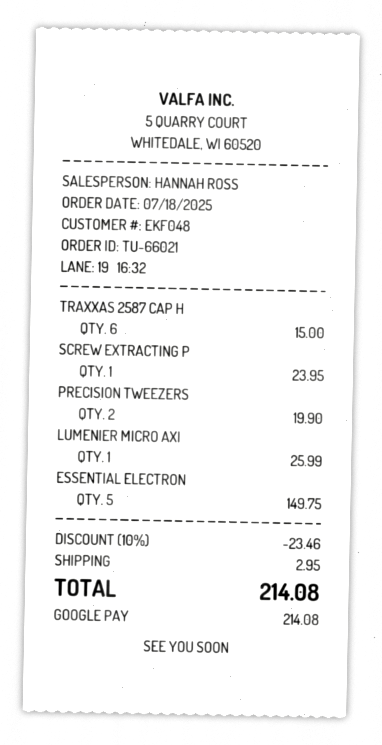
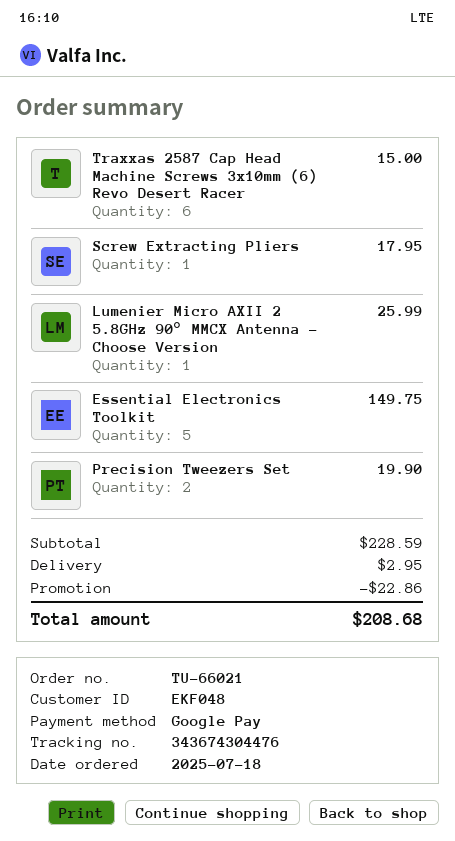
SCREW EXTRACTING P: 1 for 23.95 -> 1 for 17.95
discount: 23.46 -> 22.86
total: 214.08 -> 208.68

